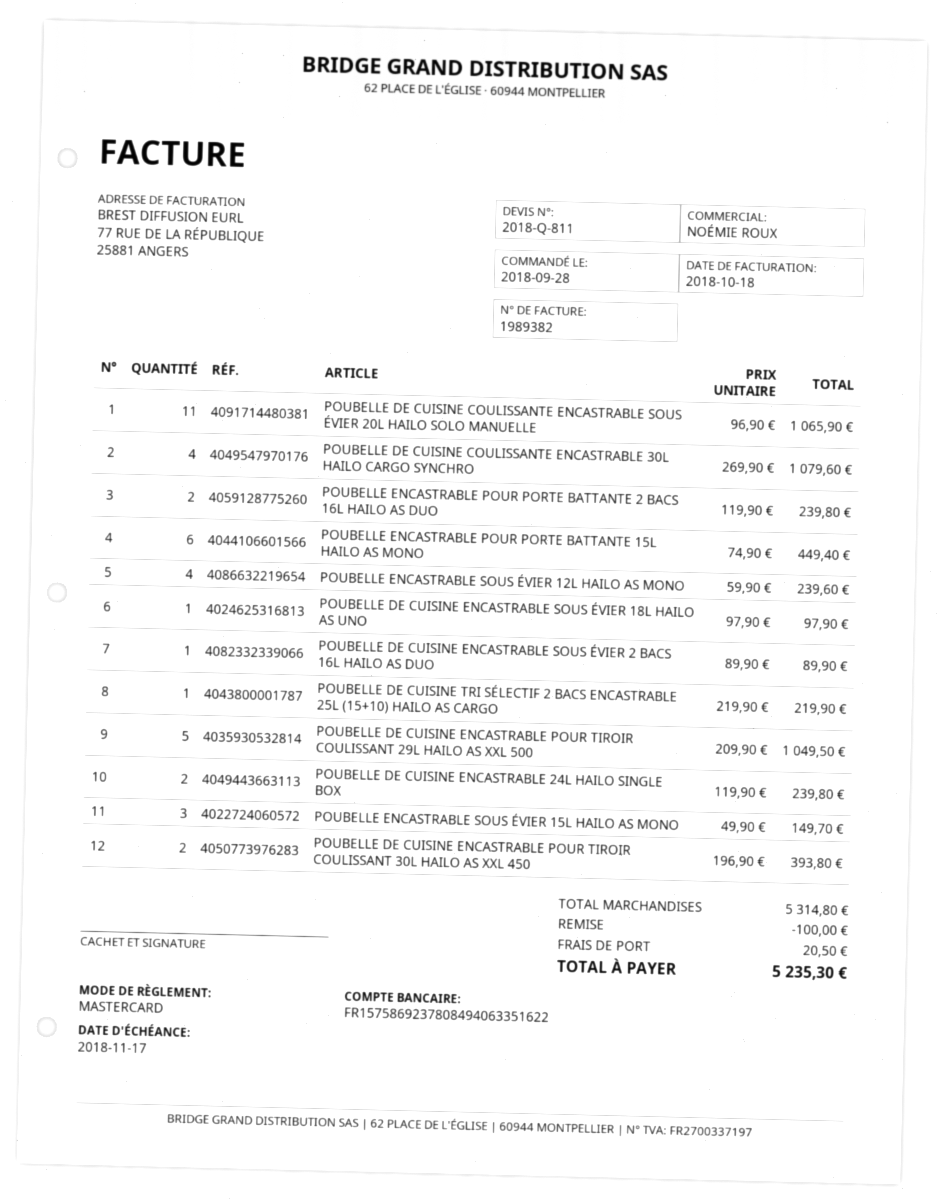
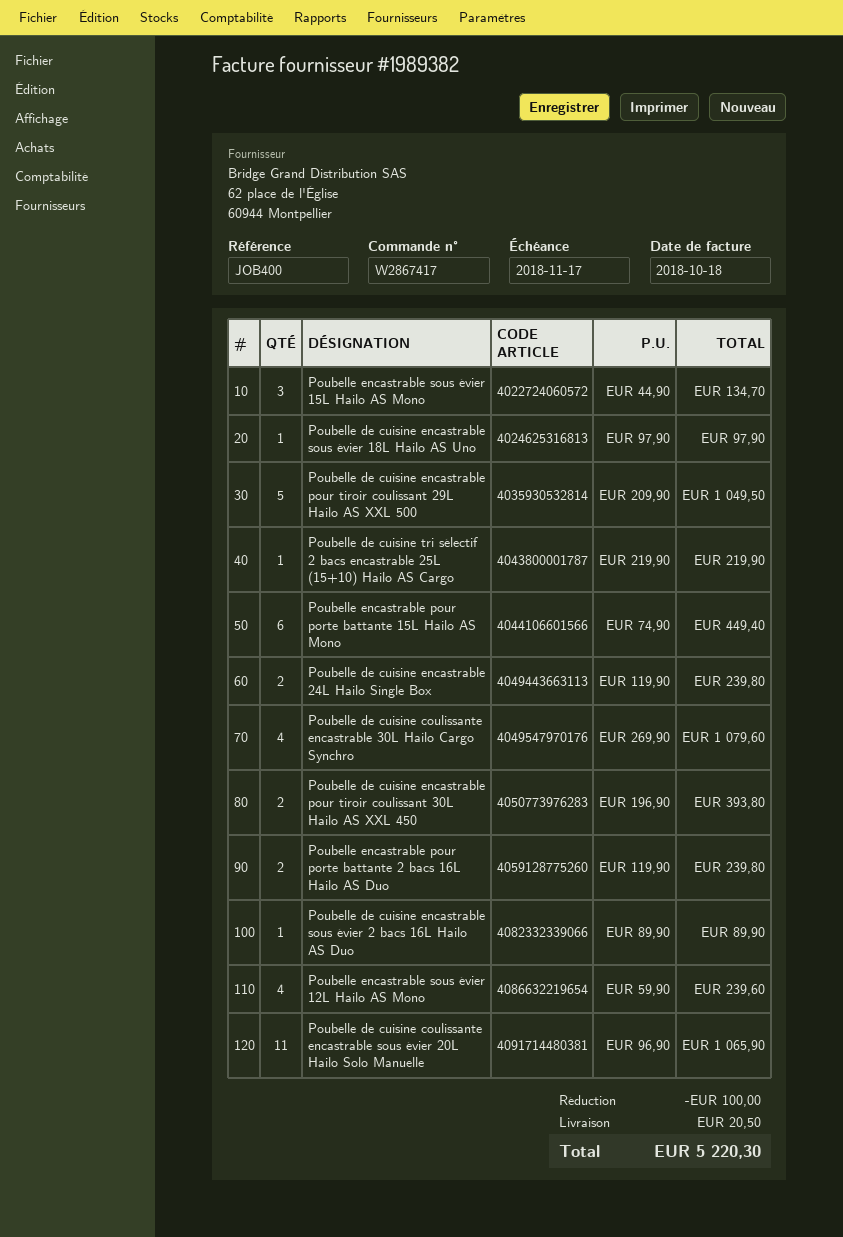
POUBELLE ENCASTRABLE SOUS ÉVIER 15L HAILO AS MONO: 3 x 49.90 = 149.70 -> 3 x 44.90 = 134.70
total: 5235.30 -> 5220.30

